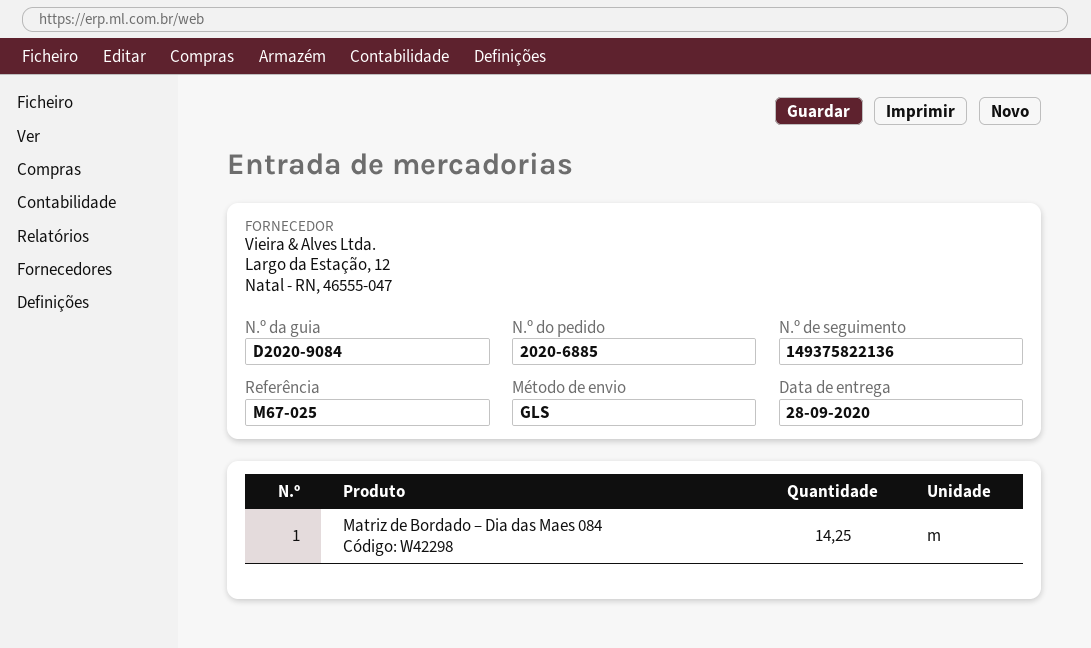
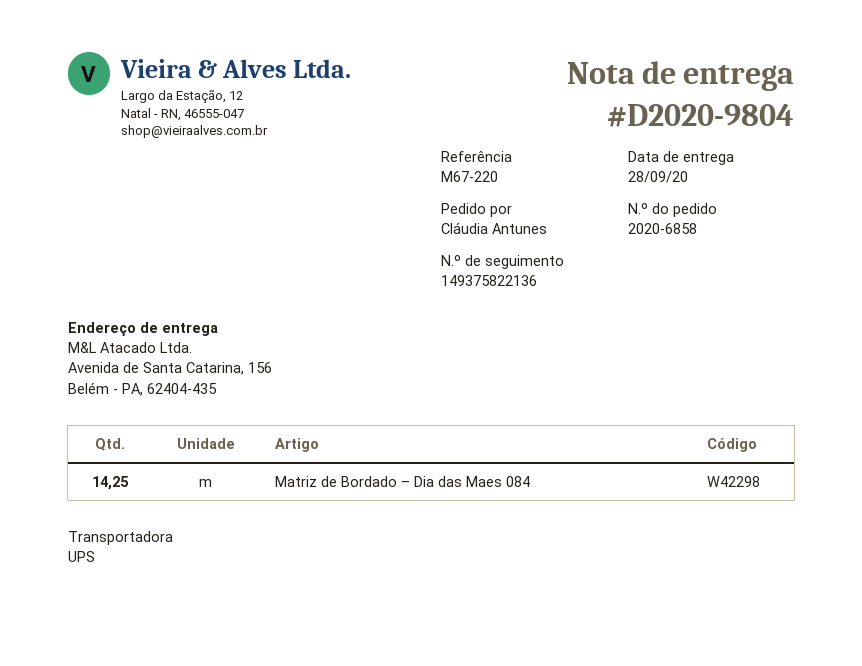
order number: 2020-6885 -> 2020-6858
delivery note number: D2020-9084 -> D2020-9804
reference: M67-025 -> M67-220
shipping method: GLS -> UPS

